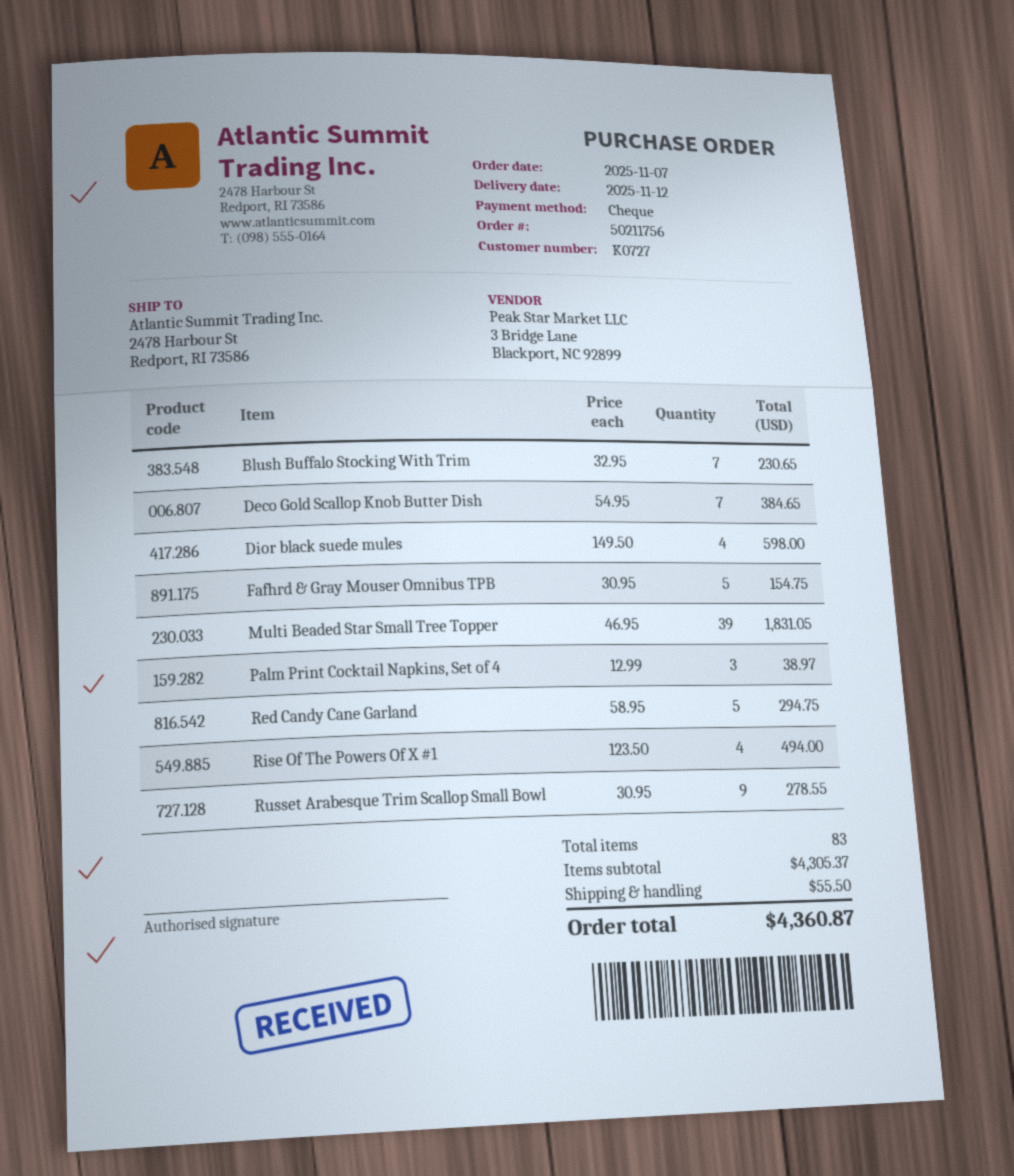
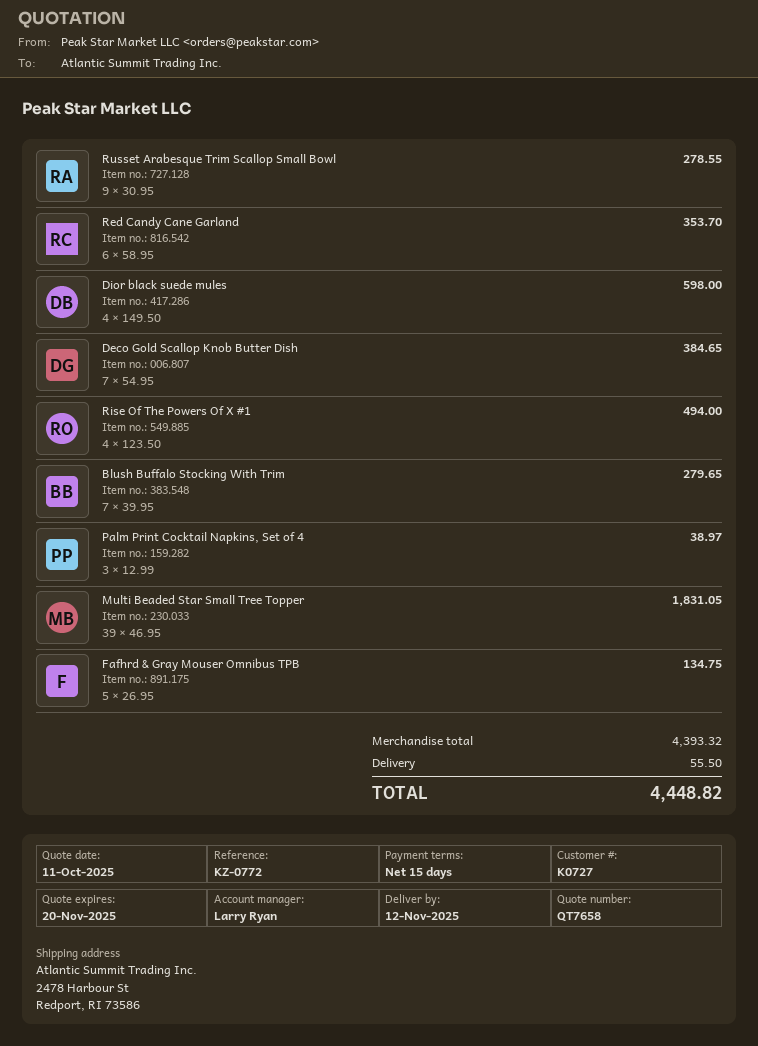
Blush Buffalo Stocking With Trim: 7 x 32.95 = 230.65 -> 7 x 39.95 = 279.65
Fafhrd & Gray Mouser Omnibus TPB: 5 x 30.95 = 154.75 -> 5 x 26.95 = 134.75
Red Candy Cane Garland: 5 x 58.95 = 294.75 -> 6 x 58.95 = 353.70
subtotal: 4305.37 -> 4393.32
total: 4360.87 -> 4448.82

